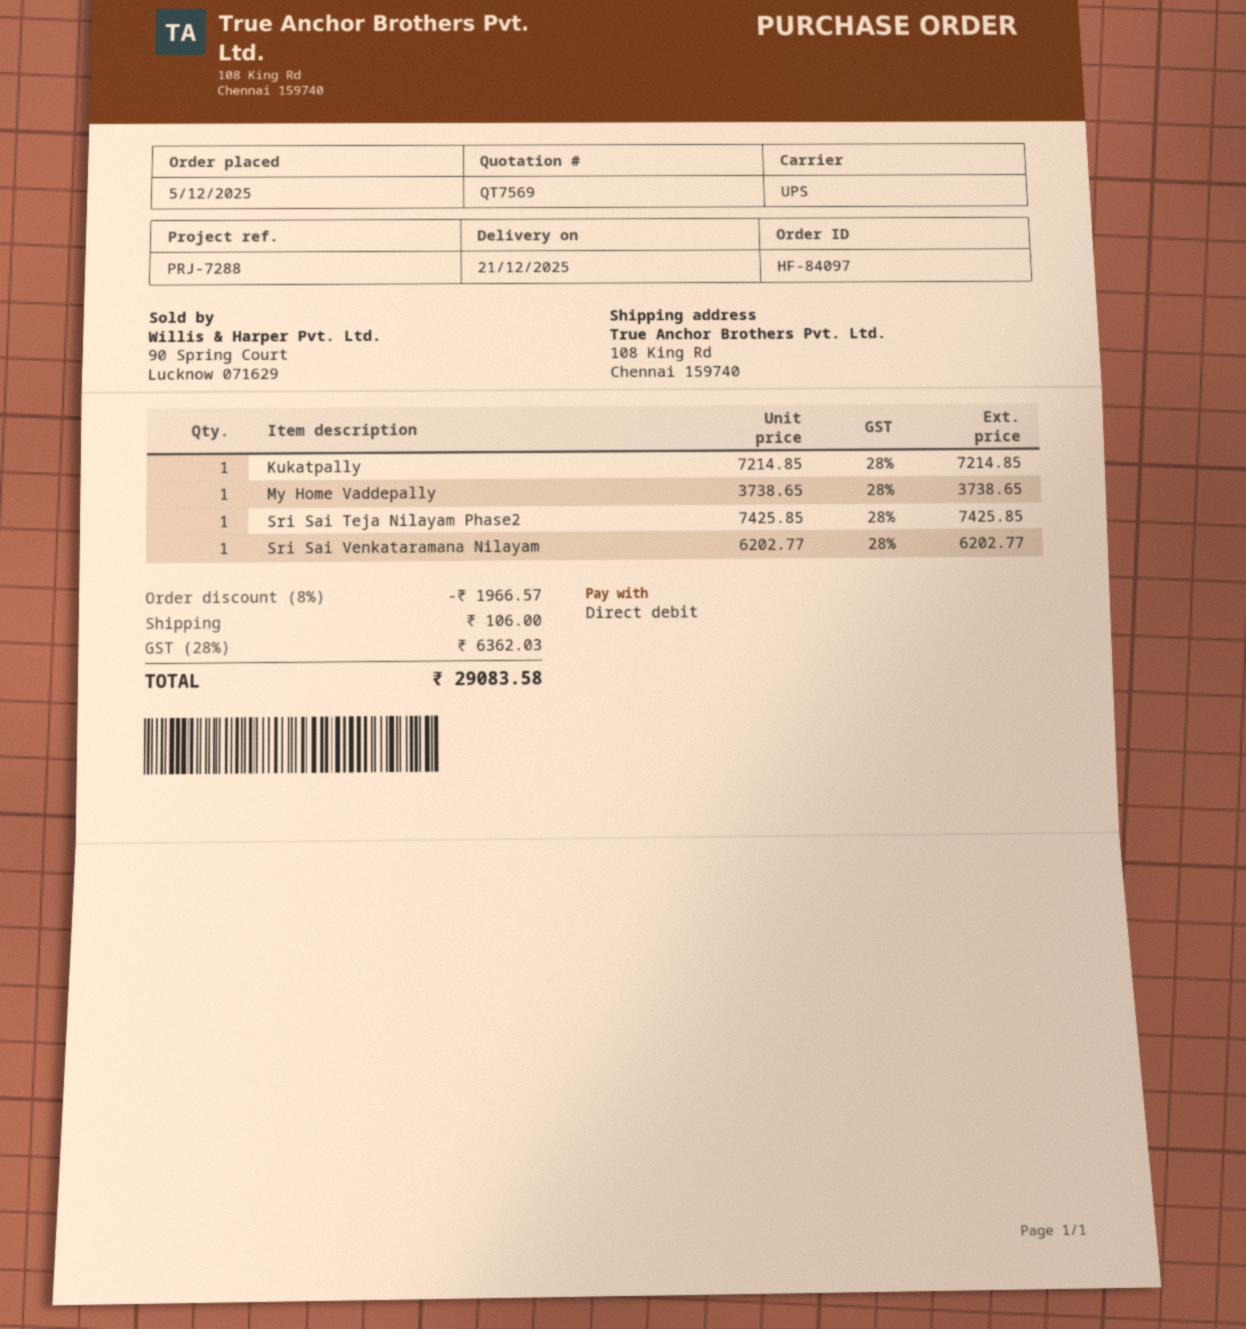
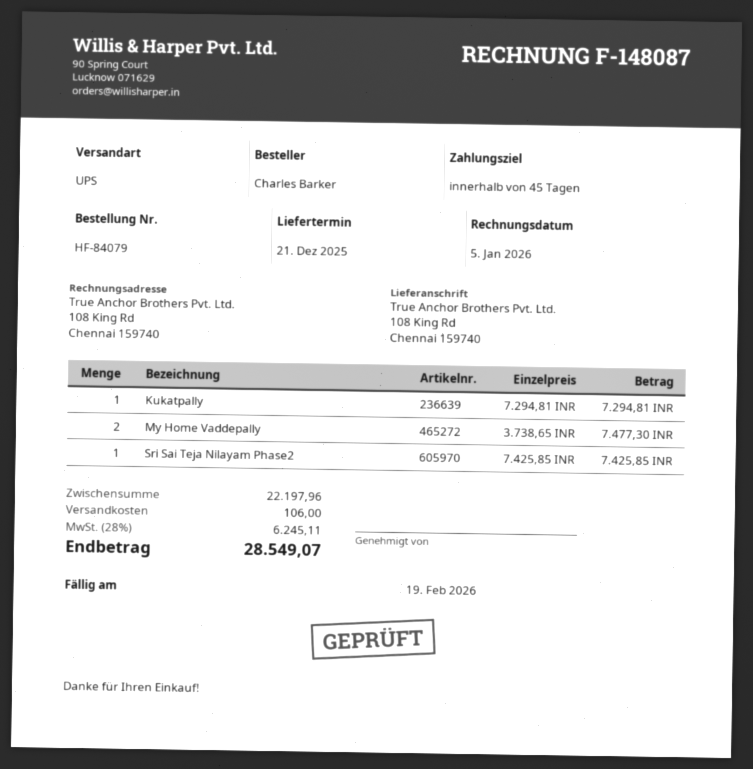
order number: HF-84097 -> HF-84079
Kukatpally: 1 x 7214.85 = 7214.85 -> 1 x 7294.81 = 7294.81
My Home Vaddepally: 1 x 3738.65 = 3738.65 -> 2 x 3738.65 = 7477.30
Sri Sai Venkataramana Nilayam: 1 x 6202.77 = 6202.77 -> none
discount: 8% = 1966.57 -> none
tax: 28% = 6362.03 -> 28% = 6245.11
total: 29083.58 -> 28549.07

